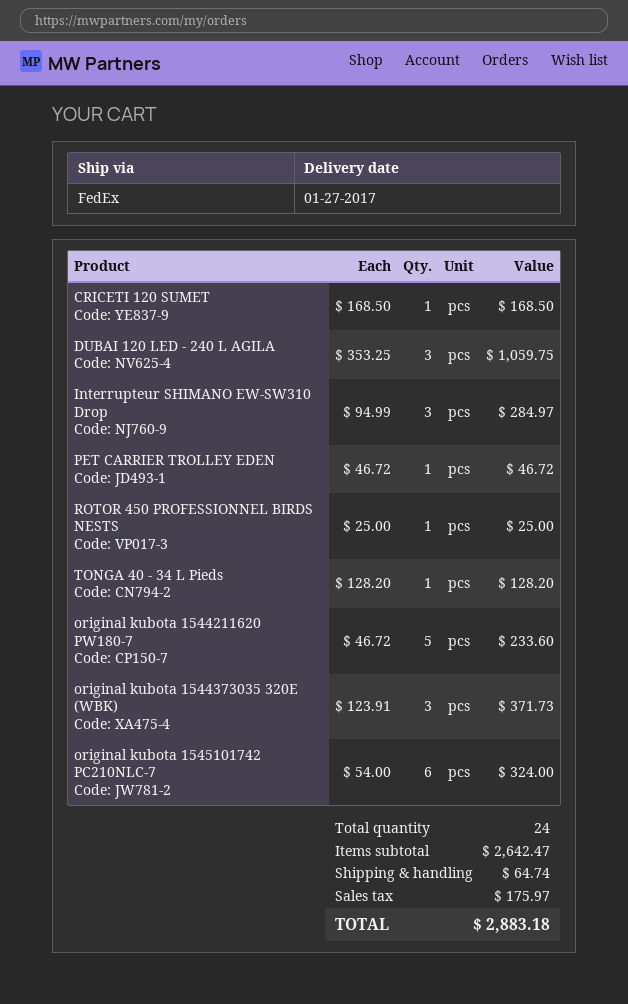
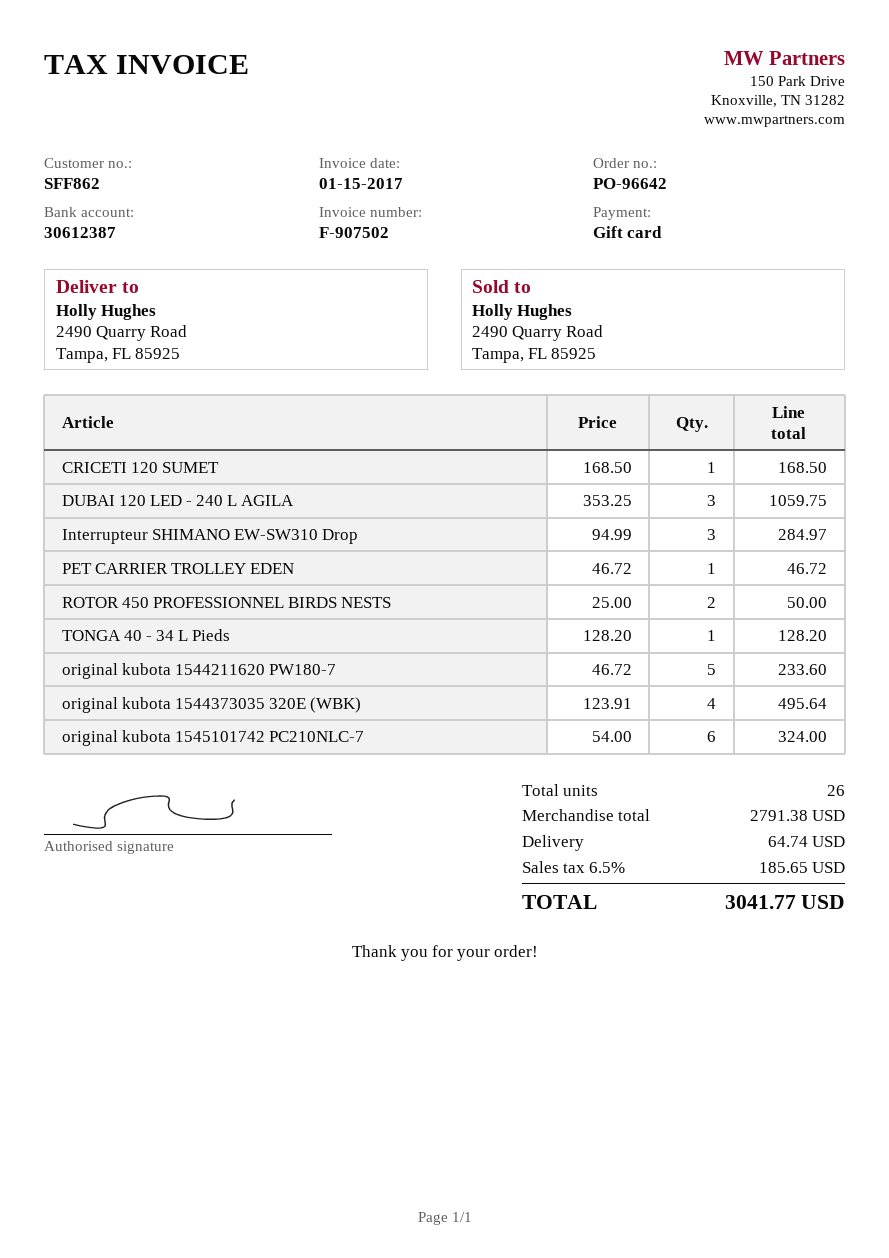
ROTOR 450 PROFESSIONNEL BIRDS NESTS: 1 x 25.00 = 25.00 -> 2 x 25.00 = 50.00
original kubota 1544373035 320E (WBK): 3 x 123.91 = 371.73 -> 4 x 123.91 = 495.64
total quantity: 24 -> 26
subtotal: 2642.47 -> 2791.38
tax: 175.97 -> 185.65
total: 2883.18 -> 3041.77

